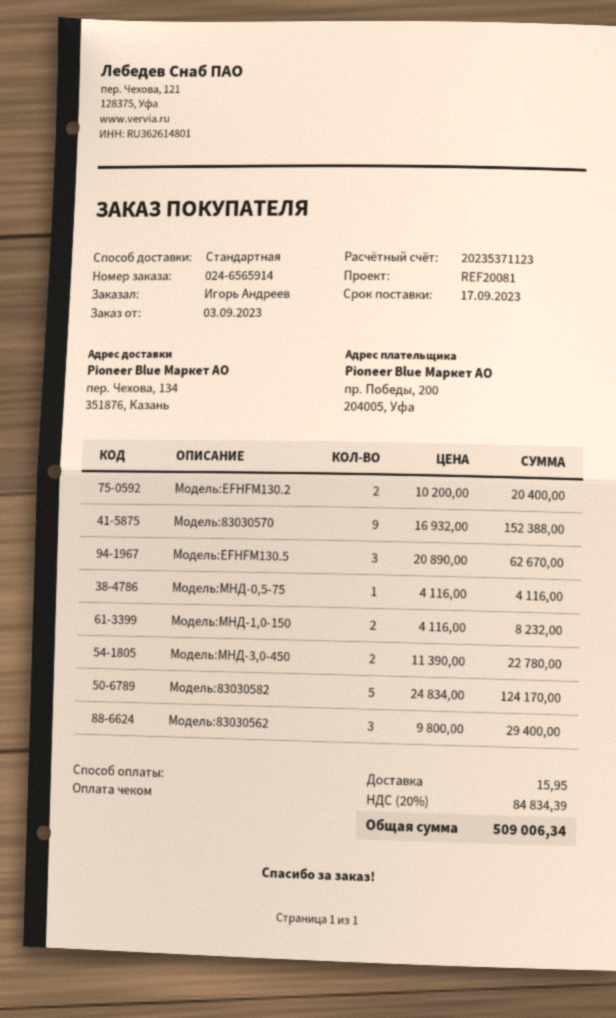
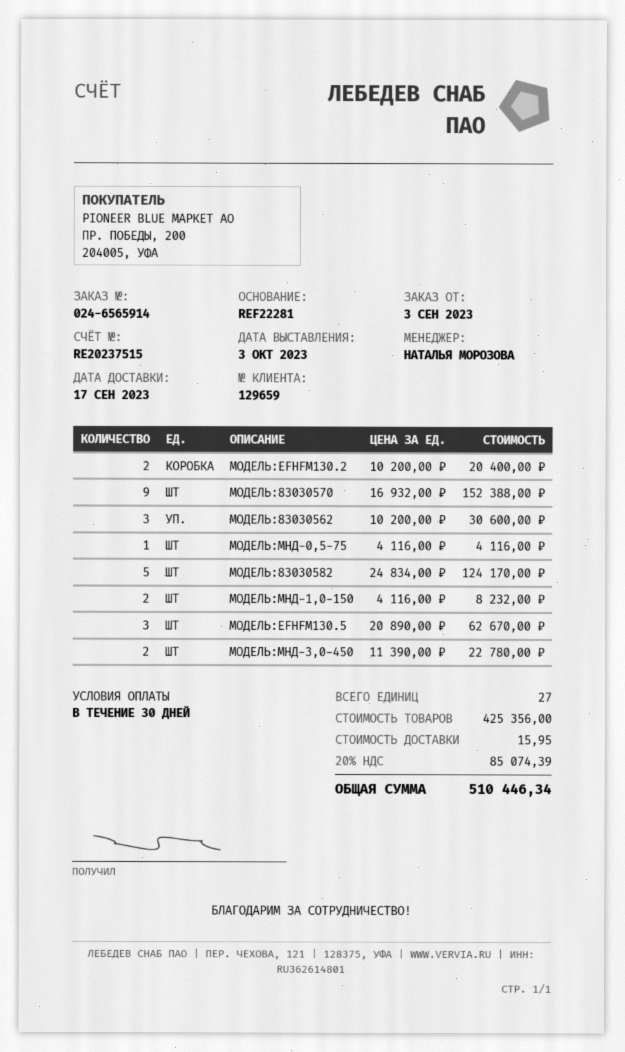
reference: REF20081 -> REF22281
Модель:83030562: 3 x 9800.00 = 29400.00 -> 3 x 10200.00 = 30600.00
tax: 20% = 84834.39 -> 20% = 85074.39
total: 509006.34 -> 510446.34

